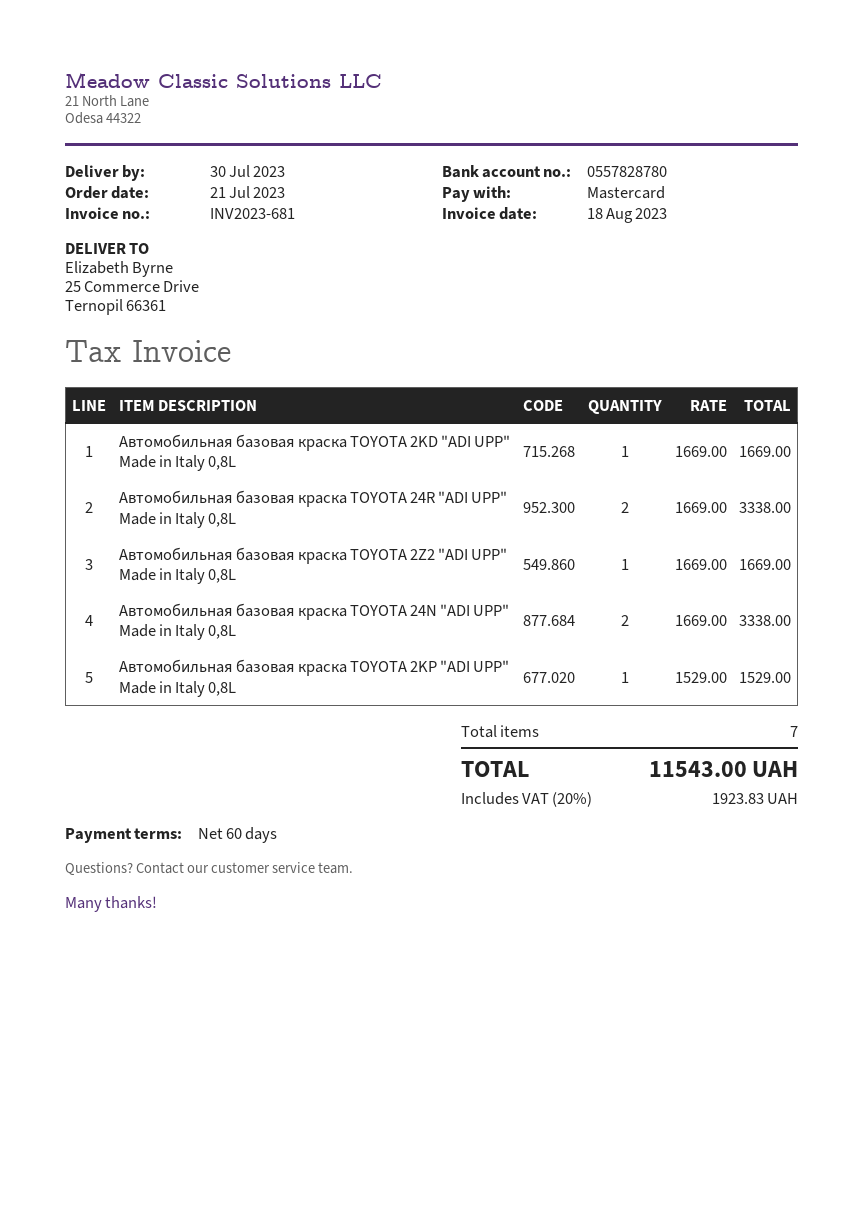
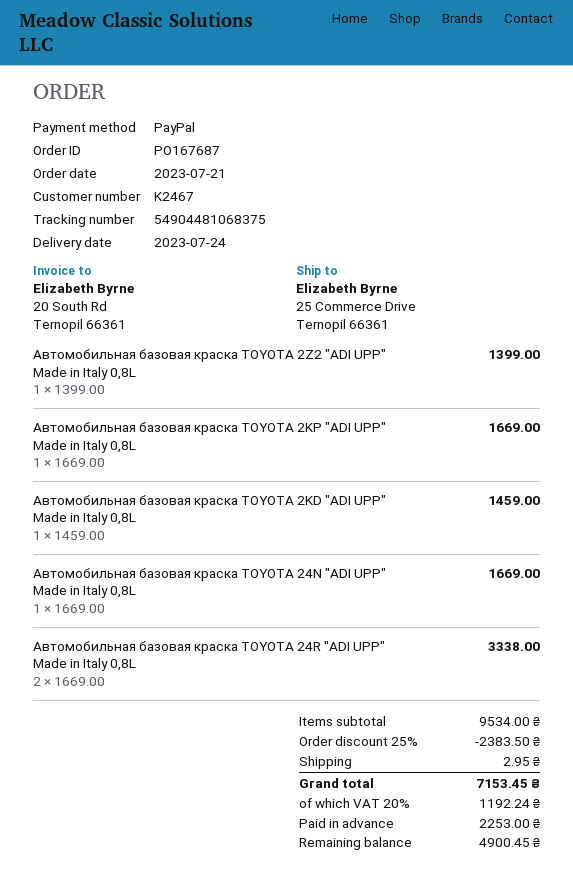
delivery date: 2023-07-30 -> 2023-07-24
payment method: Mastercard -> PayPal
Автомобильная базовая краска TOYOTA 2KD "ADI UPP" Made in Italy 0,8L: 1 x 1669.00 = 1669.00 -> 1 x 1459.00 = 1459.00
Автомобильная базовая краска TOYOTA 2Z2 "ADI UPP" Made in Italy 0,8L: 1 x 1669.00 = 1669.00 -> 1 x 1399.00 = 1399.00
Автомобильная базовая краска TOYOTA 24N "ADI UPP" Made in Italy 0,8L: 2 x 1669.00 = 3338.00 -> 1 x 1669.00 = 1669.00
Автомобильная базовая краска TOYOTA 2KP "ADI UPP" Made in Italy 0,8L: 1 x 1529.00 = 1529.00 -> 1 x 1669.00 = 1669.00
discount: none -> 25% = 2383.50
shipping: none -> 2.95
tax: 20% = 1923.83 -> 20% = 1192.24
total: 11543.00 -> 7153.45

